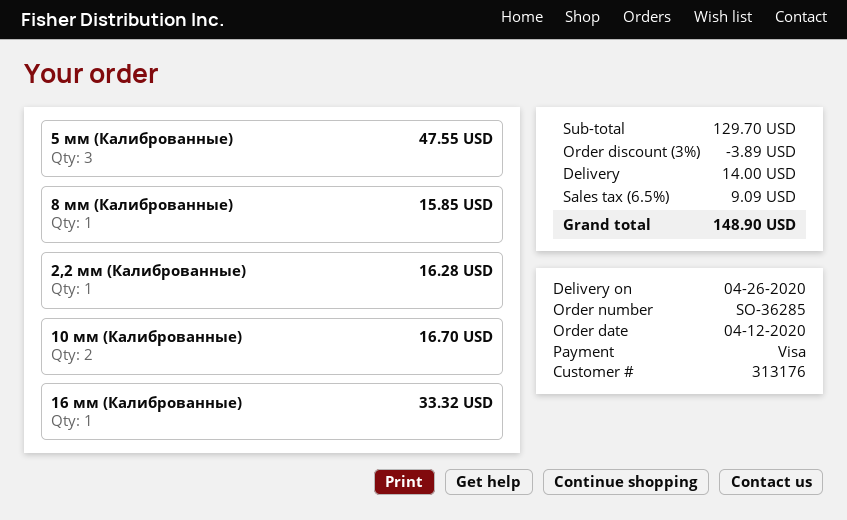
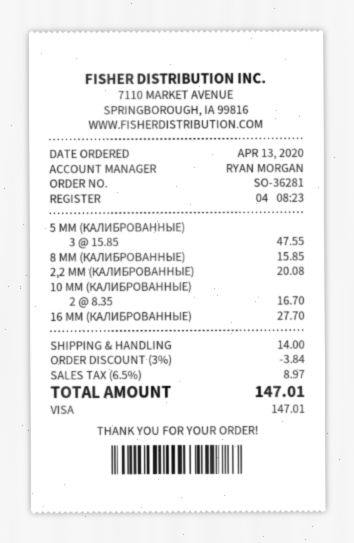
order number: SO-36285 -> SO-36281
order date: 2020-04-12 -> 2020-04-13
2,2 мм (Калиброванные): 1 for 16.28 -> 1 for 20.08
16 мм (Калиброванные): 1 for 33.32 -> 1 for 27.70
discount: 3% = 3.89 -> 3% = 3.84
tax: 6.5% = 9.09 -> 6.5% = 8.97
total: 148.90 -> 147.01

